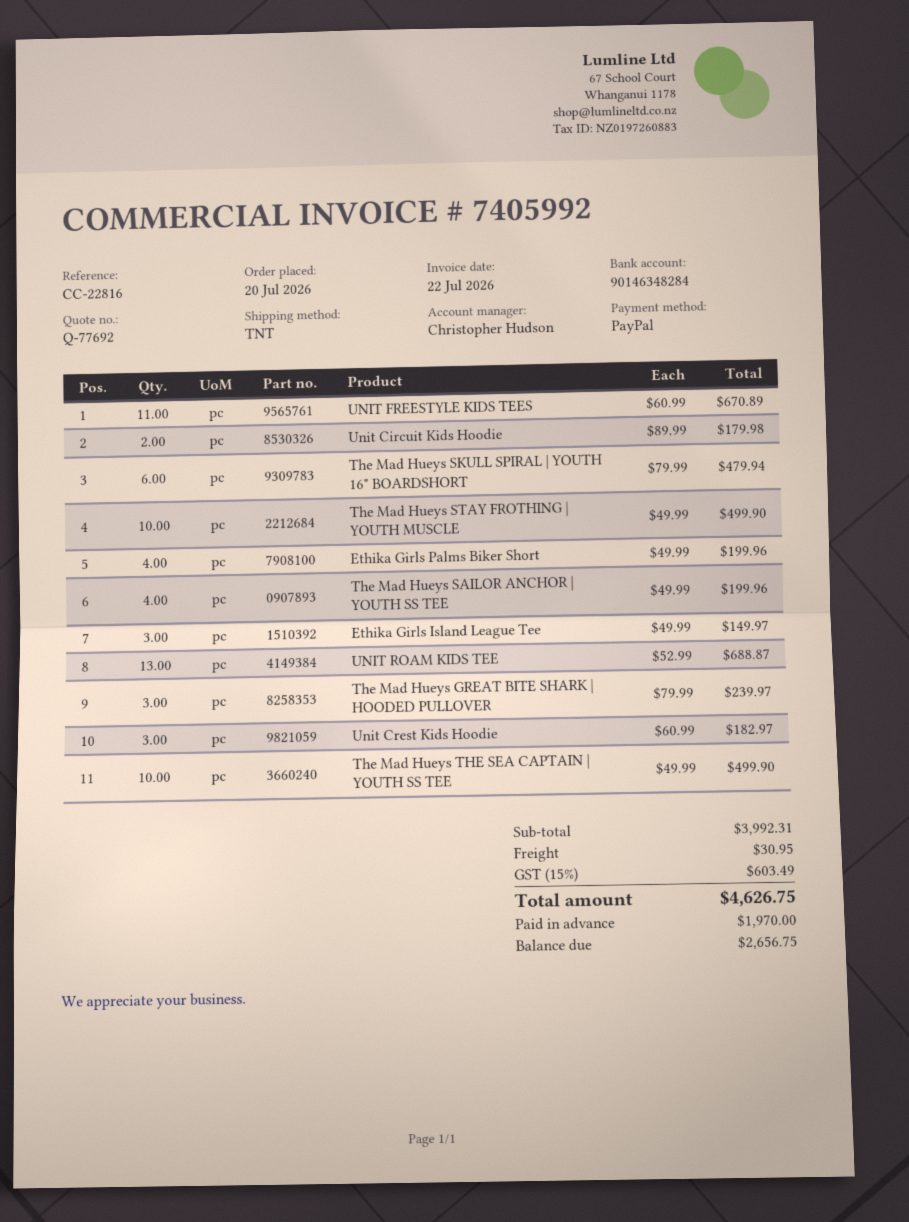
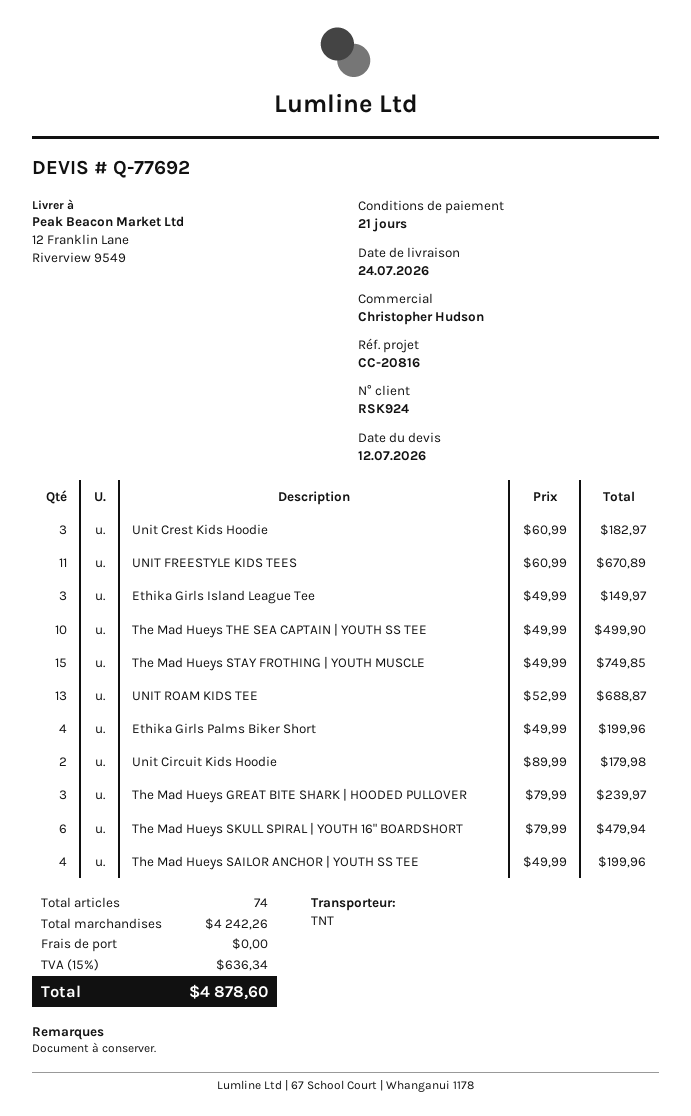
reference: CC-22816 -> CC-20816
The Mad Hueys STAY FROTHING | YOUTH MUSCLE: 10 x 49.99 = 499.90 -> 15 x 49.99 = 749.85
subtotal: 3992.31 -> 4242.26
shipping: 30.95 -> 0.00
tax: 15% = 603.49 -> 15% = 636.34
total: 4626.75 -> 4878.60

